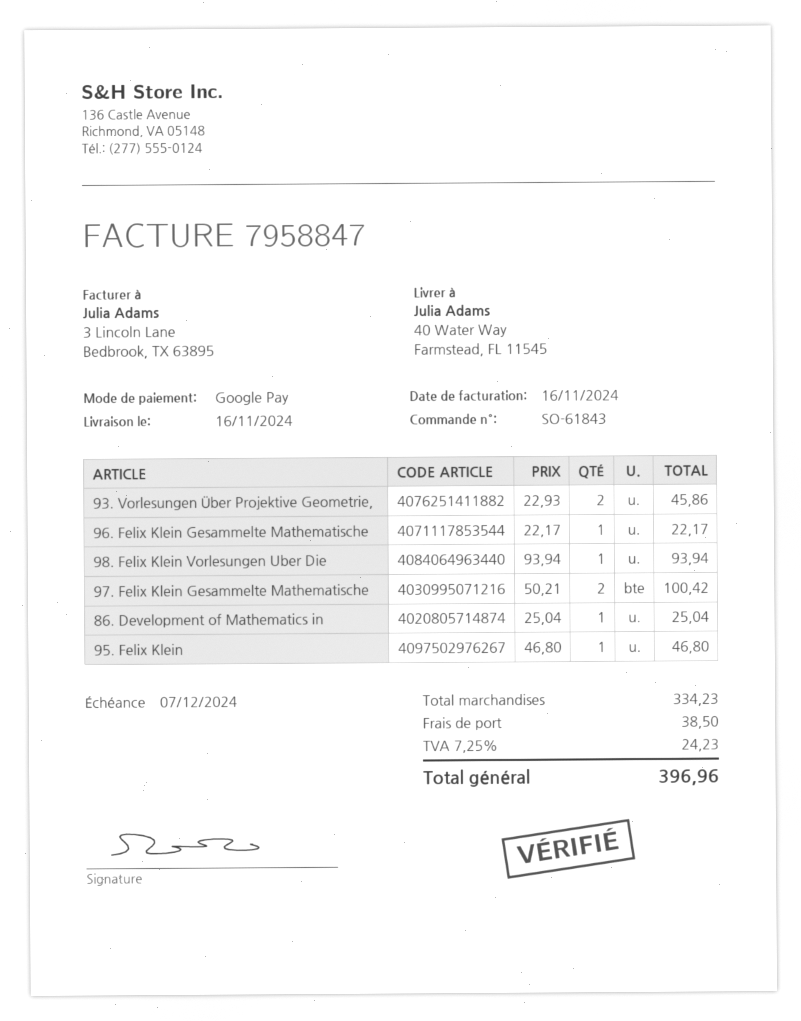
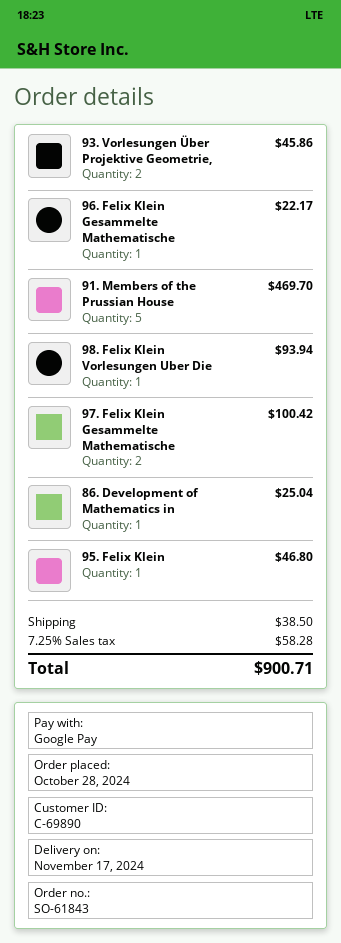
delivery date: 2024-11-16 -> 2024-11-17
91. Members of the Prussian House: none -> 5 for 469.70
tax: 7.25% = 24.23 -> 7.25% = 58.28
total: 396.96 -> 900.71

